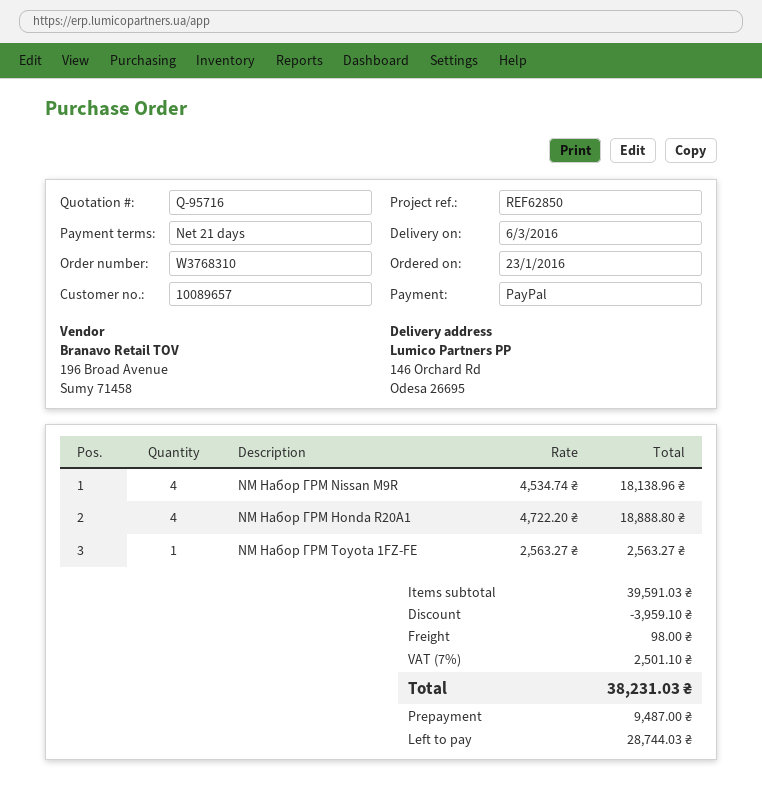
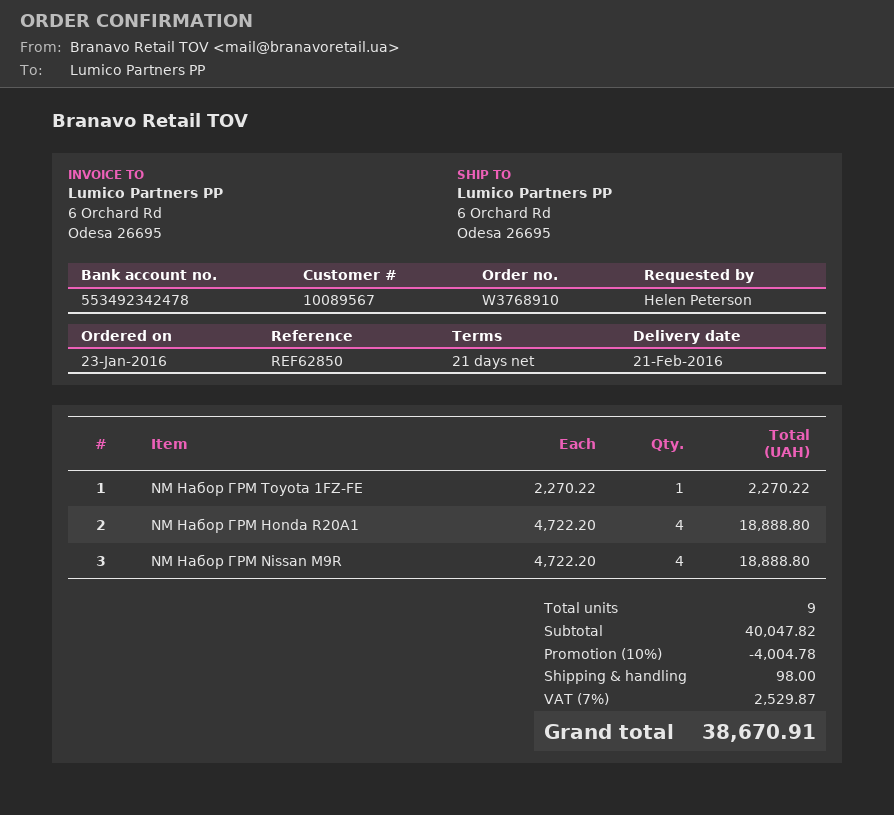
order number: W3768310 -> W3768910
delivery date: 2016-03-06 -> 2016-02-21
customer number: 10089657 -> 10089567
ship to: 146 Orchard Rd, Odesa 26695 -> 6 Orchard Rd, Odesa 26695
NM Набор ГРМ Nissan M9R: 4 x 4534.74 = 18138.96 -> 4 x 4722.20 = 18888.80
NM Набор ГРМ Toyota 1FZ-FE: 1 x 2563.27 = 2563.27 -> 1 x 2270.22 = 2270.22
subtotal: 39591.03 -> 40047.82
discount: 3959.10 -> 4004.78
tax: 7% = 2501.10 -> 7% = 2529.87
total: 38231.03 -> 38670.91

